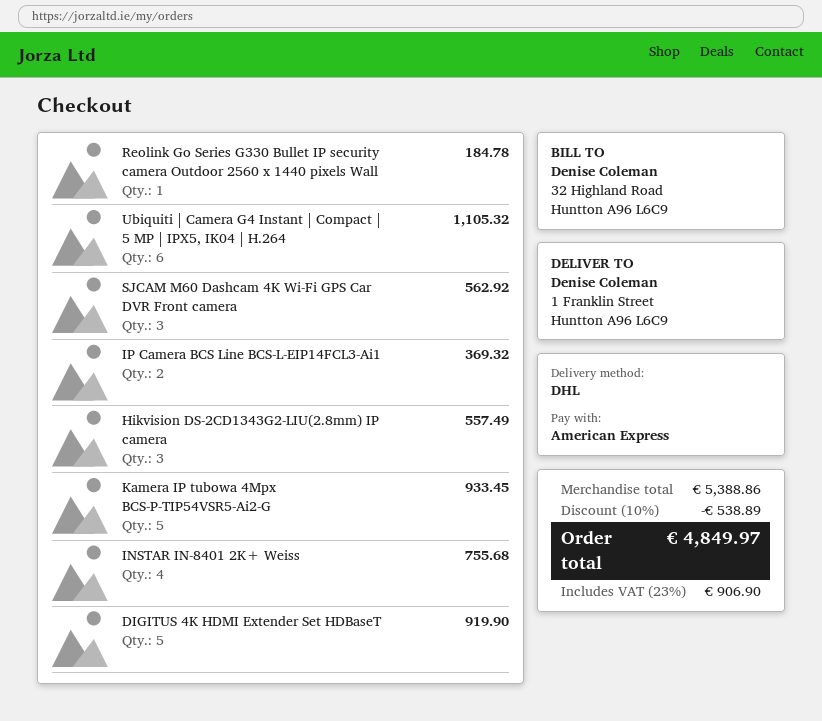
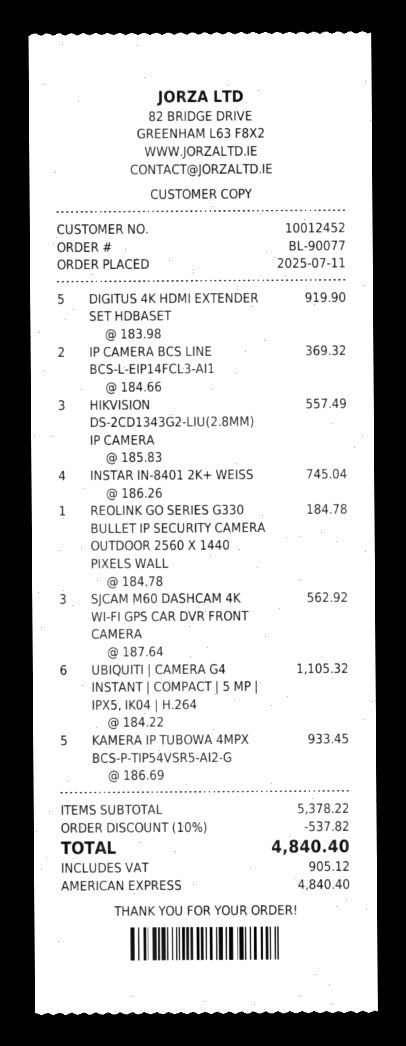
INSTAR IN-8401 2K+ Weiss: 4 for 755.68 -> 4 for 745.04
subtotal: 5388.86 -> 5378.22
discount: 10% = 538.89 -> 10% = 537.82
tax: 906.90 -> 905.12
total: 4849.97 -> 4840.40

